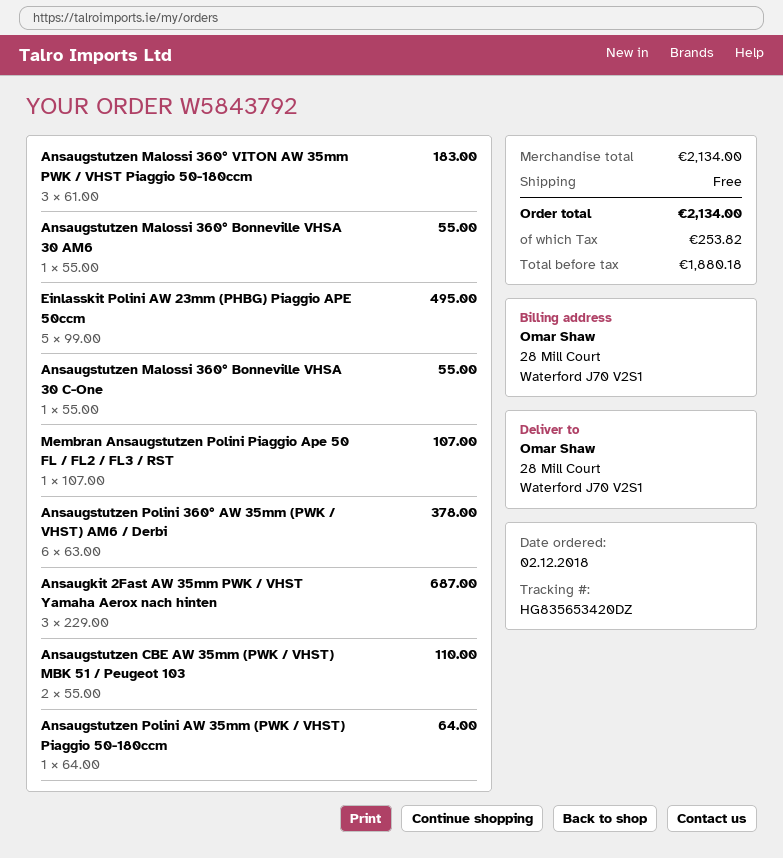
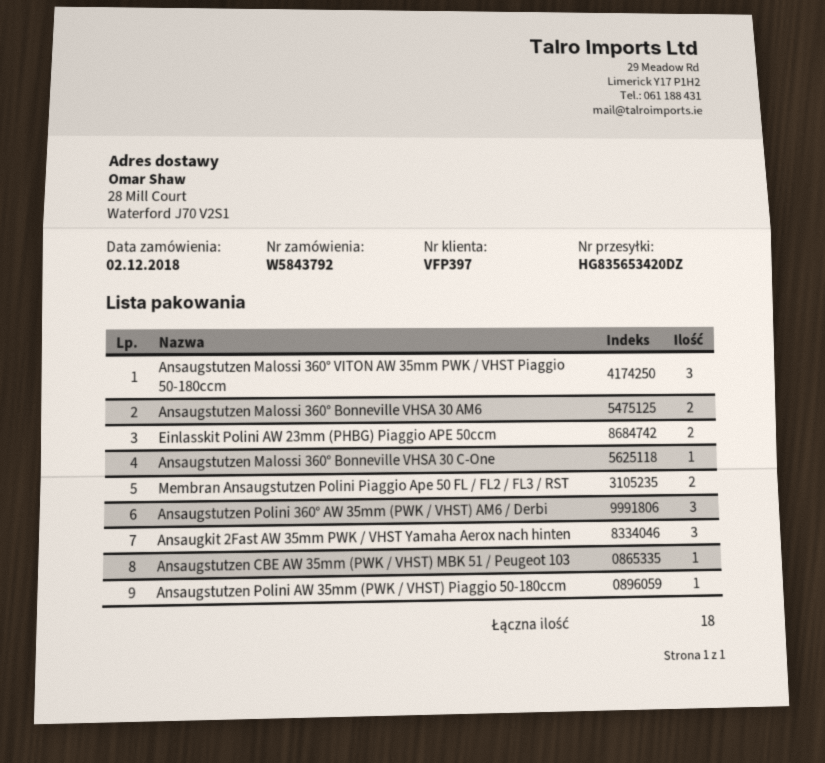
Ansaugstutzen Malossi 360° Bonneville VHSA 30 AM6: 1 -> 2
Einlasskit Polini AW 23mm (PHBG) Piaggio APE 50ccm: 5 -> 2
Membran Ansaugstutzen Polini Piaggio Ape 50 FL / FL2 / FL3 / RST: 1 -> 2
Ansaugstutzen Polini 360° AW 35mm (PWK / VHST) AM6 / Derbi: 6 -> 3
Ansaugstutzen CBE AW 35mm (PWK / VHST) MBK 51 / Peugeot 103: 2 -> 1

